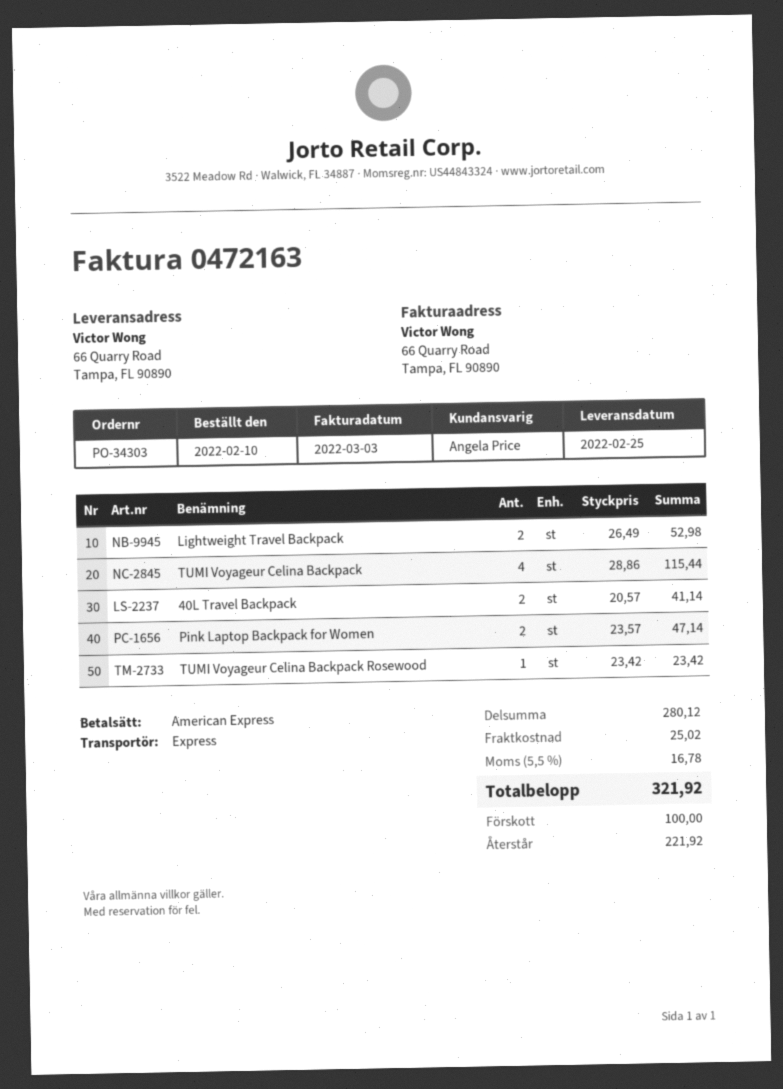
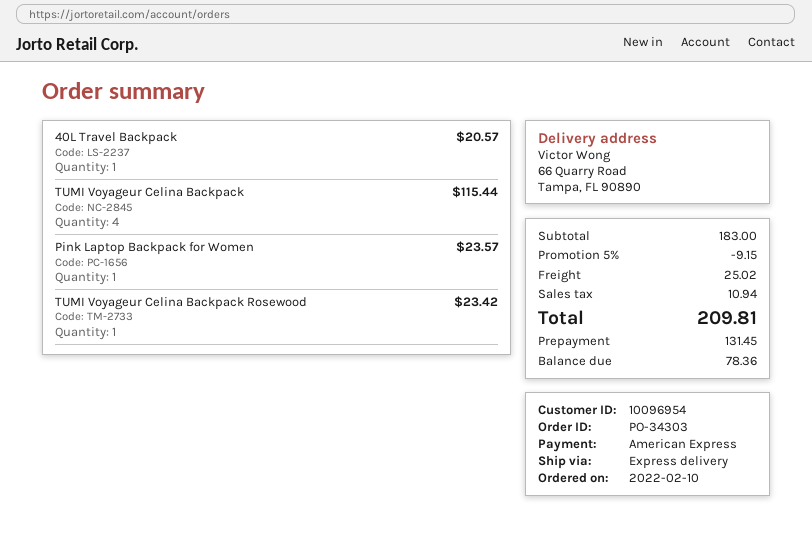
Lightweight Travel Backpack: 2 for 52.98 -> none
40L Travel Backpack: 2 for 41.14 -> 1 for 20.57
Pink Laptop Backpack for Women: 2 for 47.14 -> 1 for 23.57
subtotal: 280.12 -> 183.00
discount: none -> 5% = 9.15
tax: 16.78 -> 10.94
total: 321.92 -> 209.81
deposit: 100.00 -> 131.45
balance: 221.92 -> 78.36

